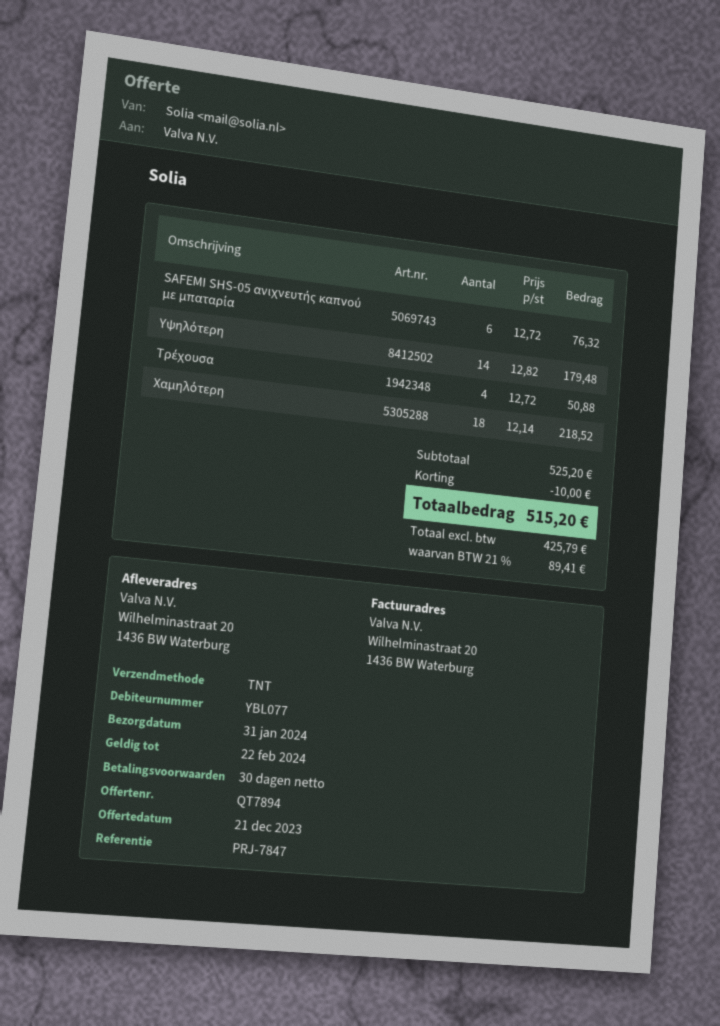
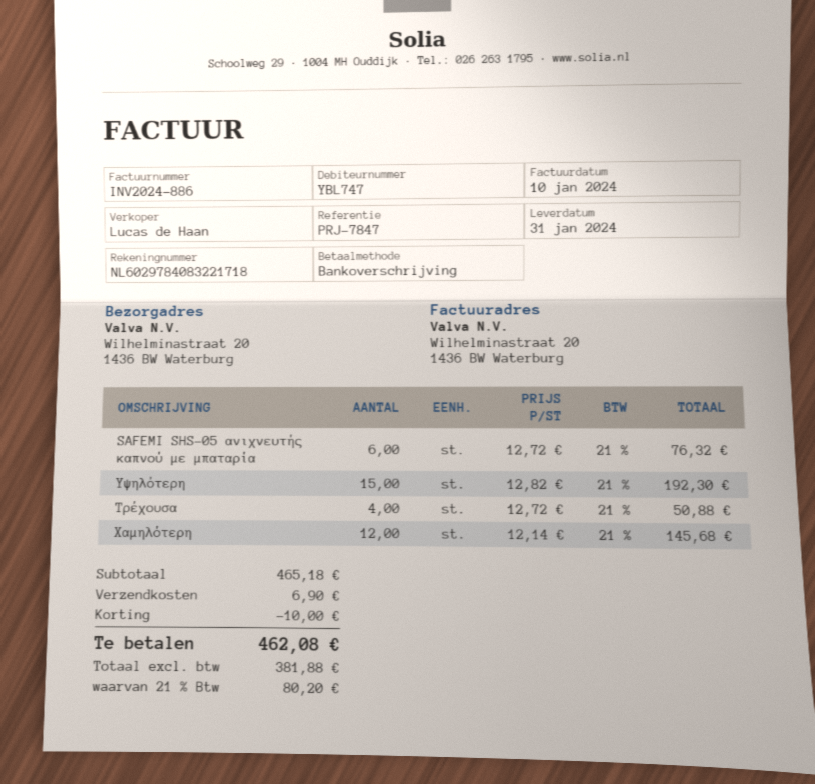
customer number: YBL077 -> YBL747
Υψηλότερη: 14 x 12.82 = 179.48 -> 15 x 12.82 = 192.30
Χαμηλότερη: 18 x 12.14 = 218.52 -> 12 x 12.14 = 145.68
subtotal: 525.20 -> 465.18
shipping: none -> 6.90
net: 425.79 -> 381.88
tax: 21% = 89.41 -> 21% = 80.20
total: 515.20 -> 462.08

